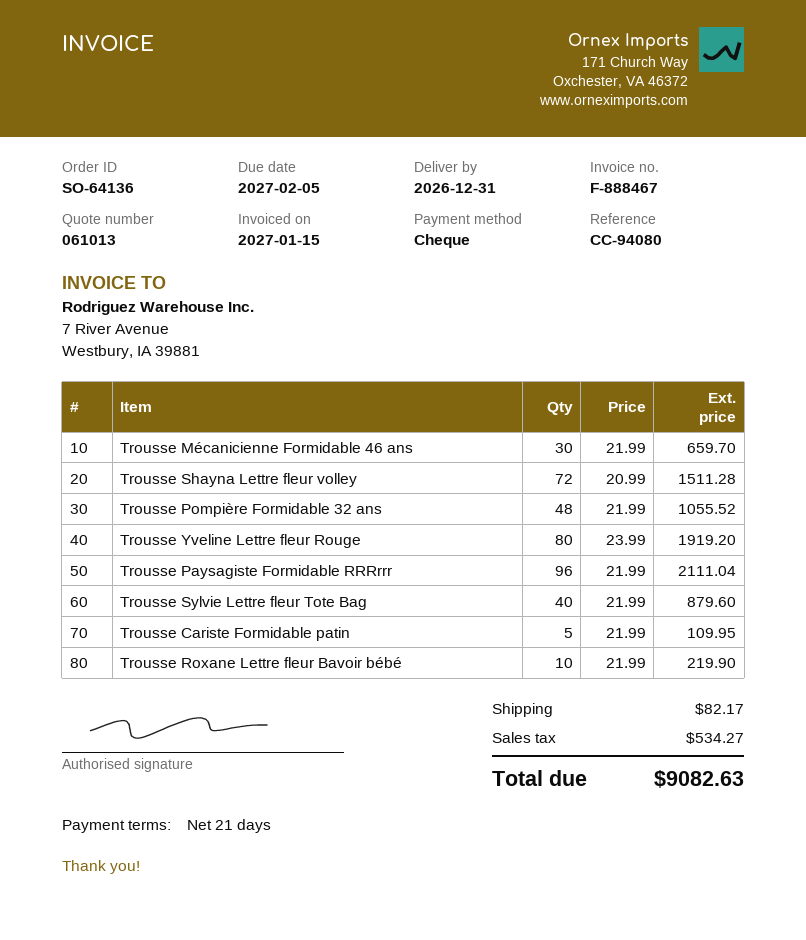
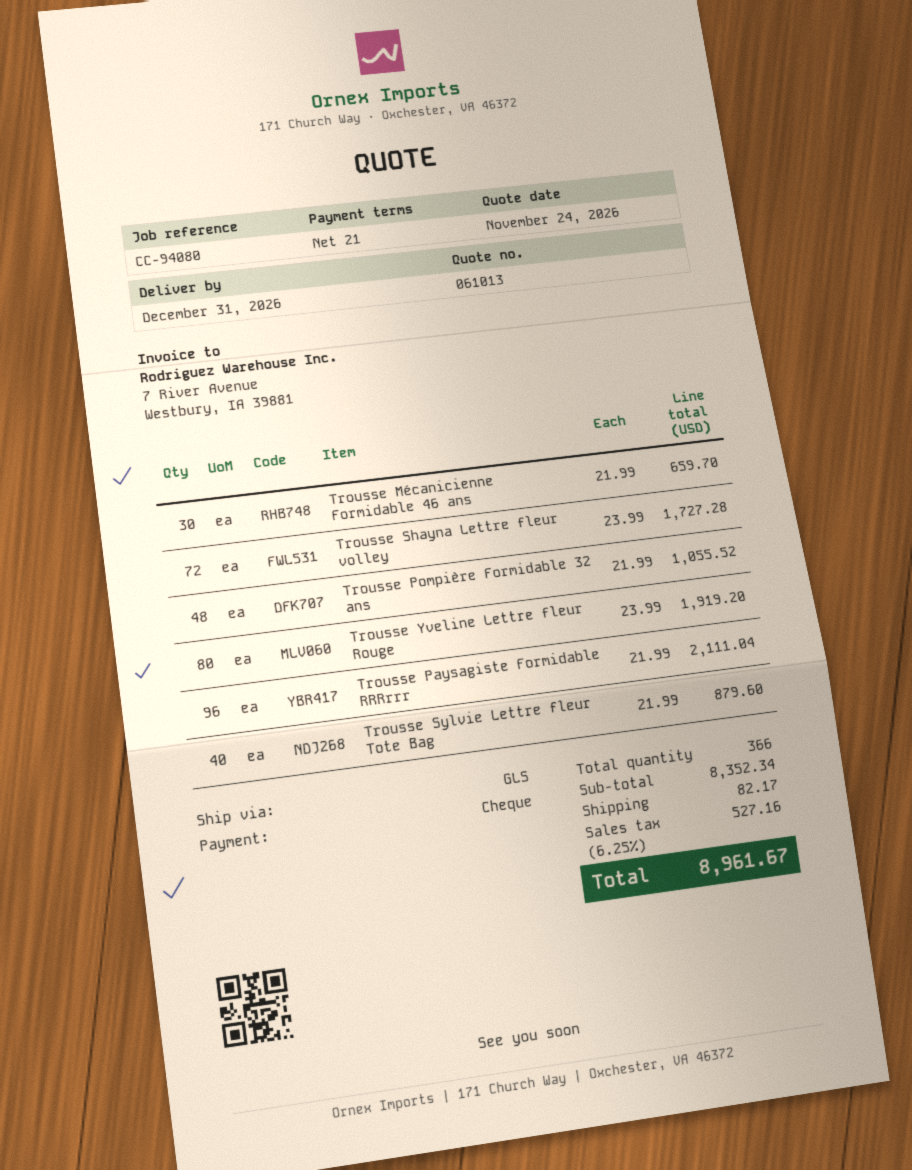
Trousse Shayna Lettre fleur volley: 72 x 20.99 = 1511.28 -> 72 x 23.99 = 1727.28
Trousse Cariste Formidable patin: 5 x 21.99 = 109.95 -> none
Trousse Roxane Lettre fleur Bavoir bébé: 10 x 21.99 = 219.90 -> none
tax: 534.27 -> 527.16
total: 9082.63 -> 8961.67

